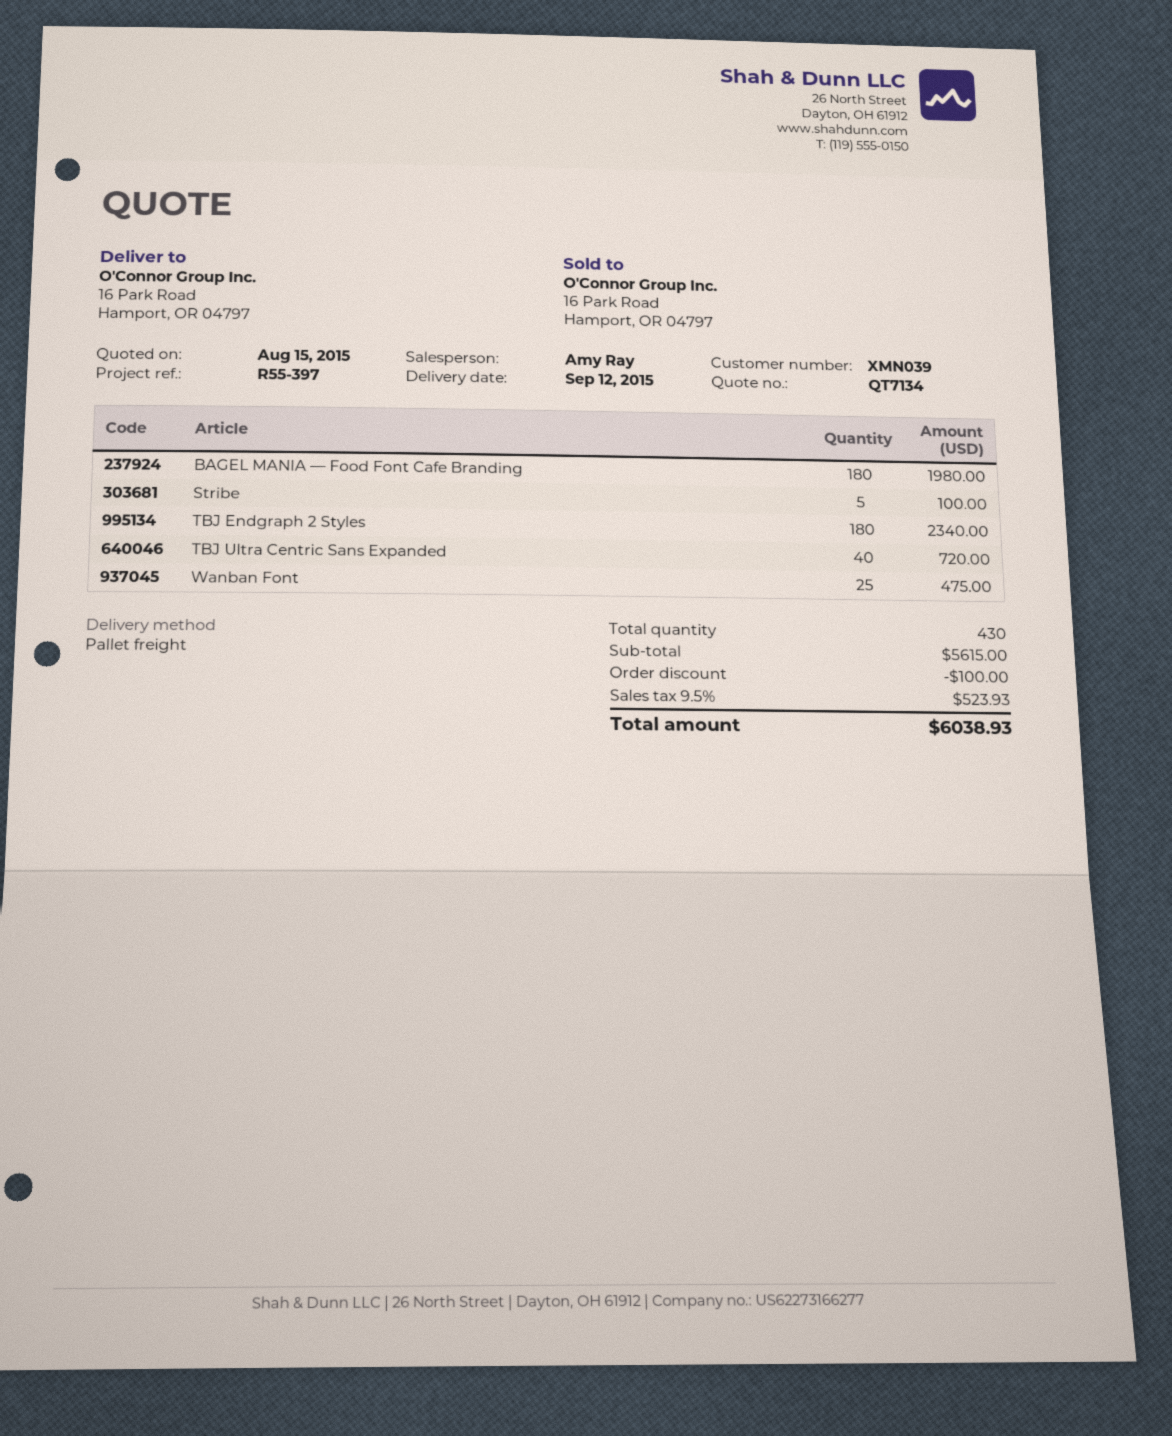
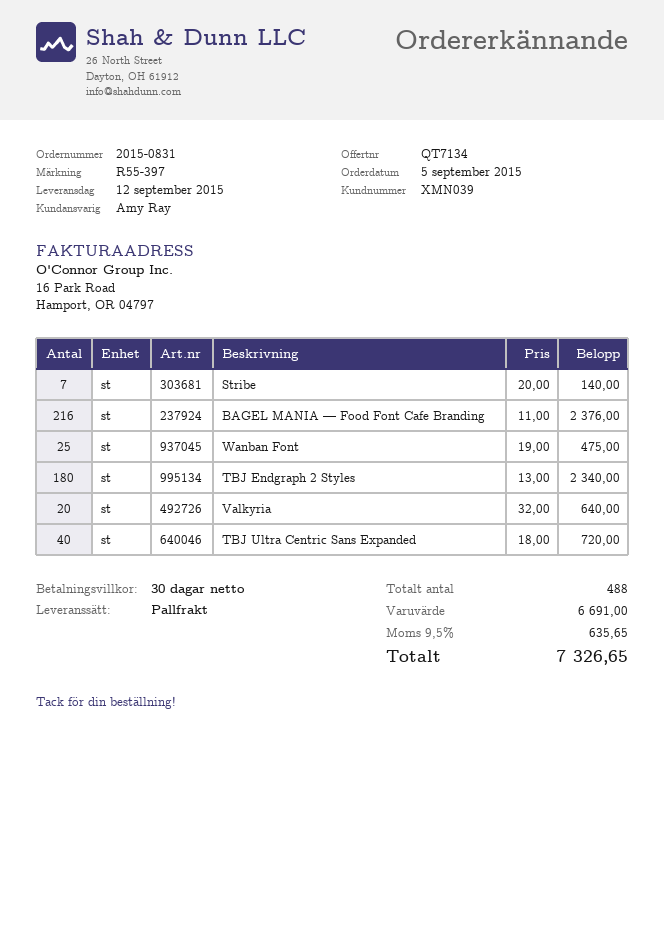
BAGEL MANIA — Food Font Cafe Branding: 180 for 1980.00 -> 216 for 2376.00
Stribe: 5 for 100.00 -> 7 for 140.00
Valkyria: none -> 20 for 640.00
total quantity: 430 -> 488
subtotal: 5615.00 -> 6691.00
discount: 100.00 -> none
tax: 9.5% = 523.93 -> 9.5% = 635.65
total: 6038.93 -> 7326.65

